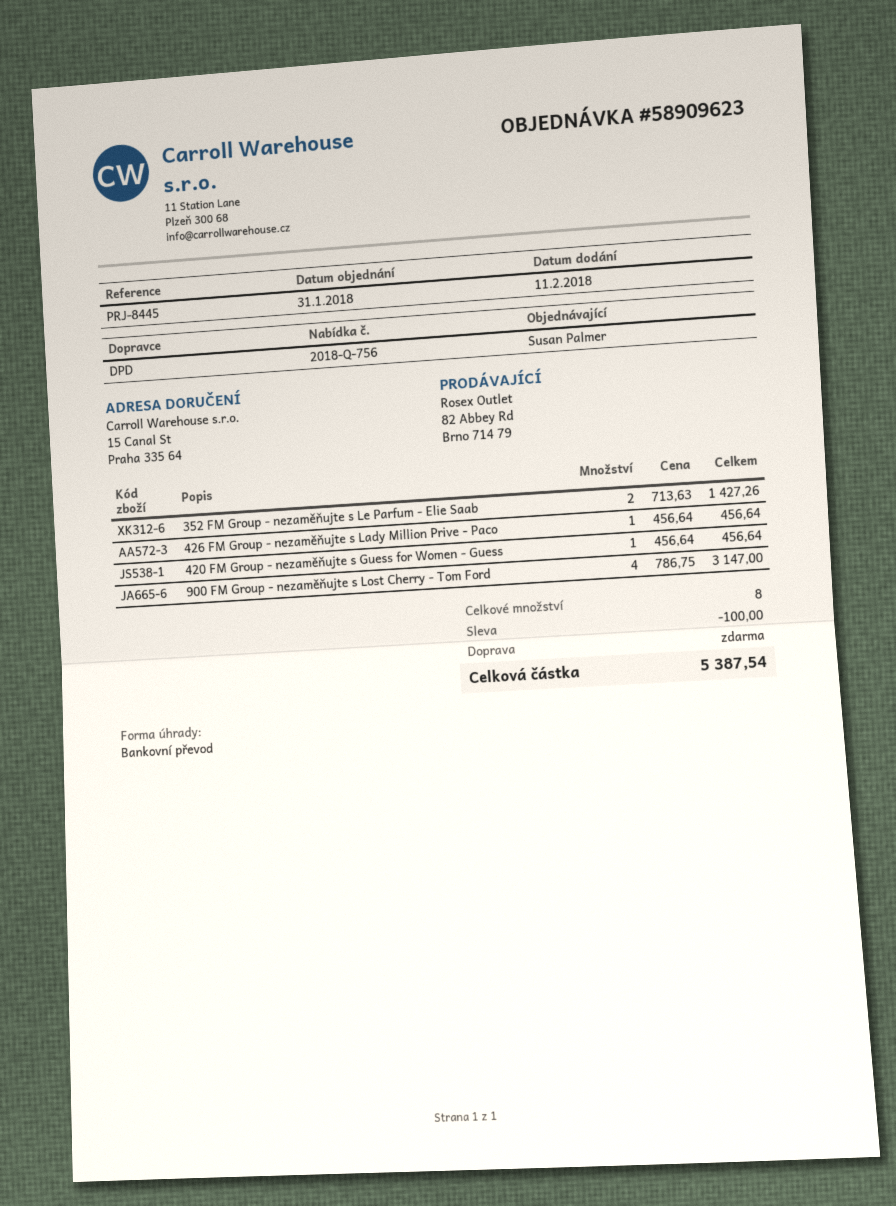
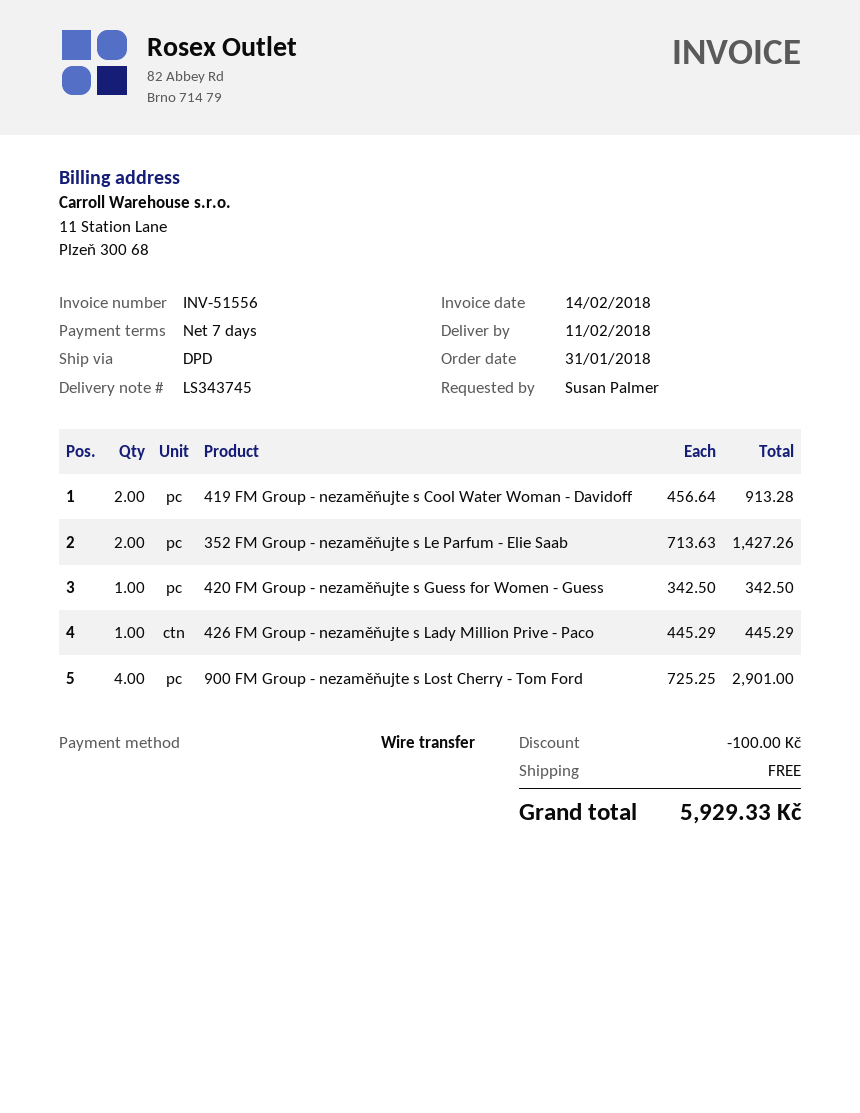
426 FM Group - nezaměňujte s Lady Million Prive - Paco: 1 x 456.64 = 456.64 -> 1 x 445.29 = 445.29
420 FM Group - nezaměňujte s Guess for Women - Guess: 1 x 456.64 = 456.64 -> 1 x 342.50 = 342.50
900 FM Group - nezaměňujte s Lost Cherry - Tom Ford: 4 x 786.75 = 3147.00 -> 4 x 725.25 = 2901.00
419 FM Group - nezaměňujte s Cool Water Woman - Davidoff: none -> 2 x 456.64 = 913.28
total: 5387.54 -> 5929.33

